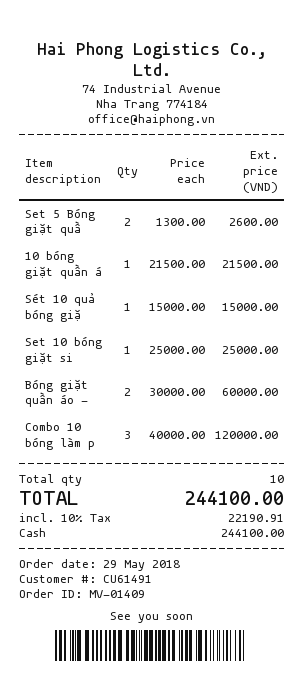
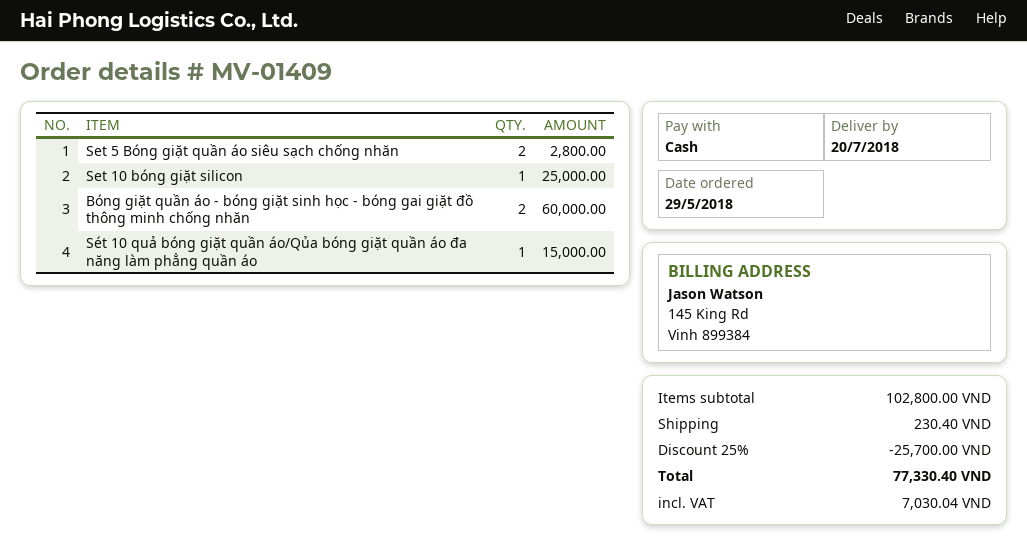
Set 5 Bóng giặt quầ: 2 for 2600.00 -> 2 for 2800.00
10 bóng giặt quần á: 1 for 21500.00 -> none
Combo 10 bóng làm p: 3 for 120000.00 -> none
discount: none -> 25% = 25700.00
shipping: none -> 230.40
tax: 22190.91 -> 7030.04
total: 244100.00 -> 77330.40

